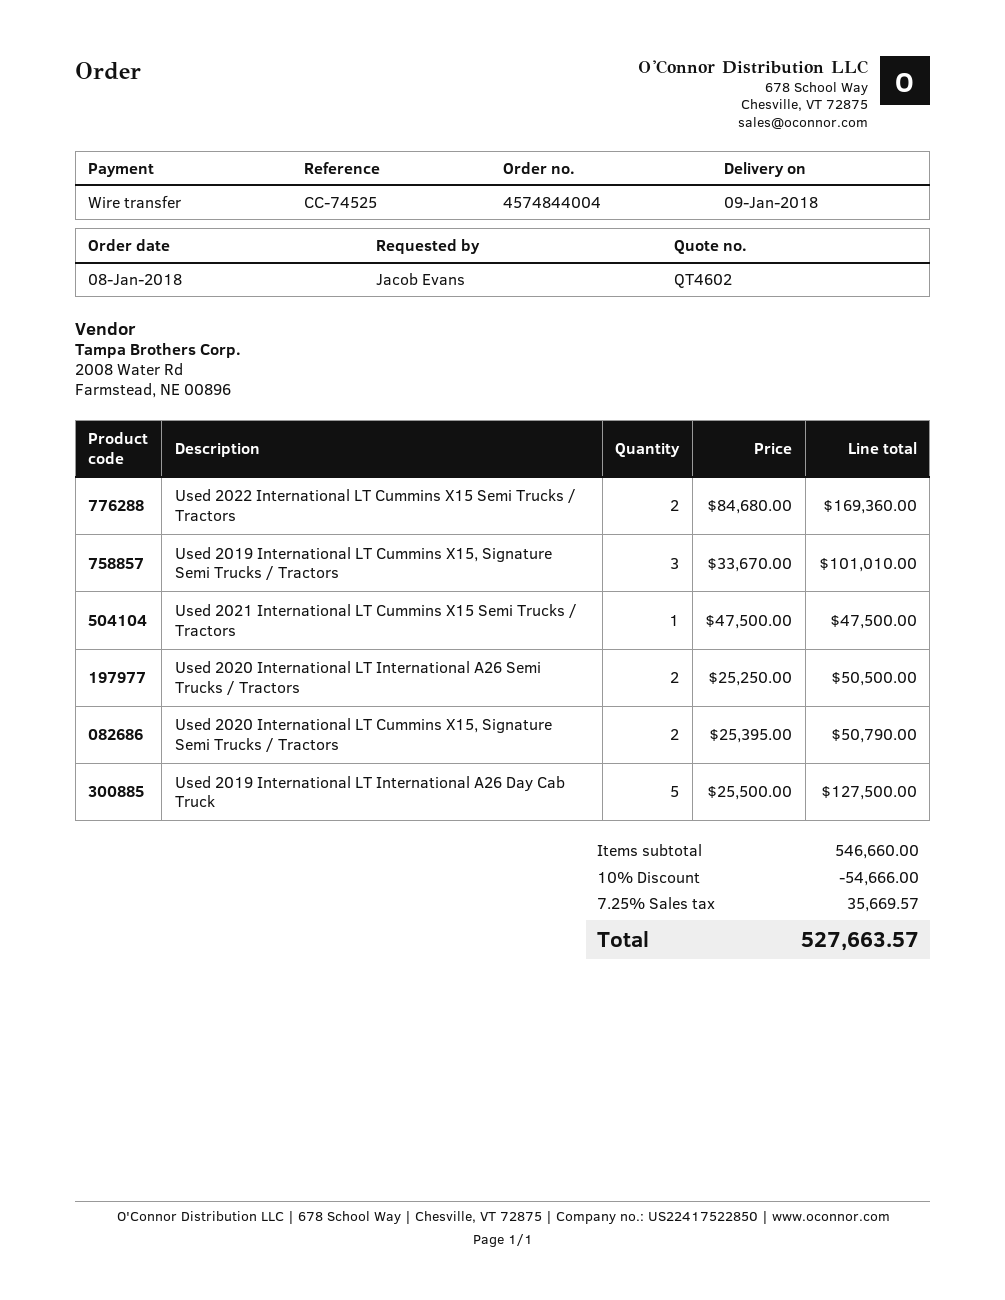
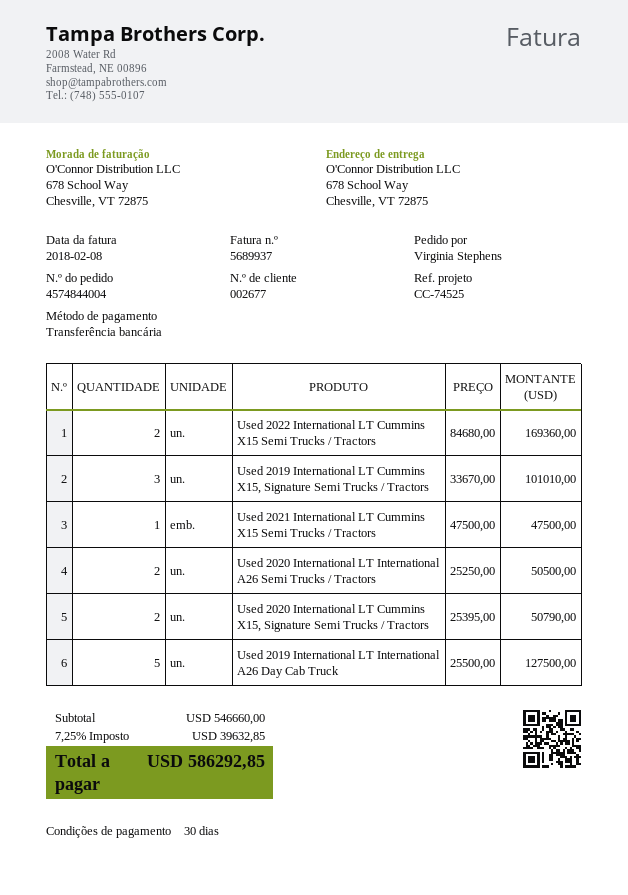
ordered by: Jacob Evans -> Virginia Stephens
discount: 10% = 54666.00 -> none
tax: 7.25% = 35669.57 -> 7.25% = 39632.85
total: 527663.57 -> 586292.85

